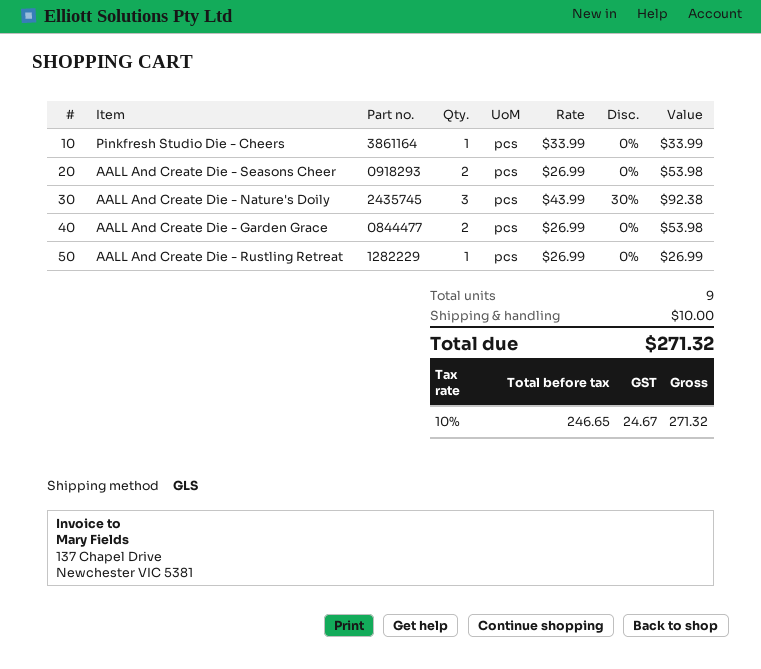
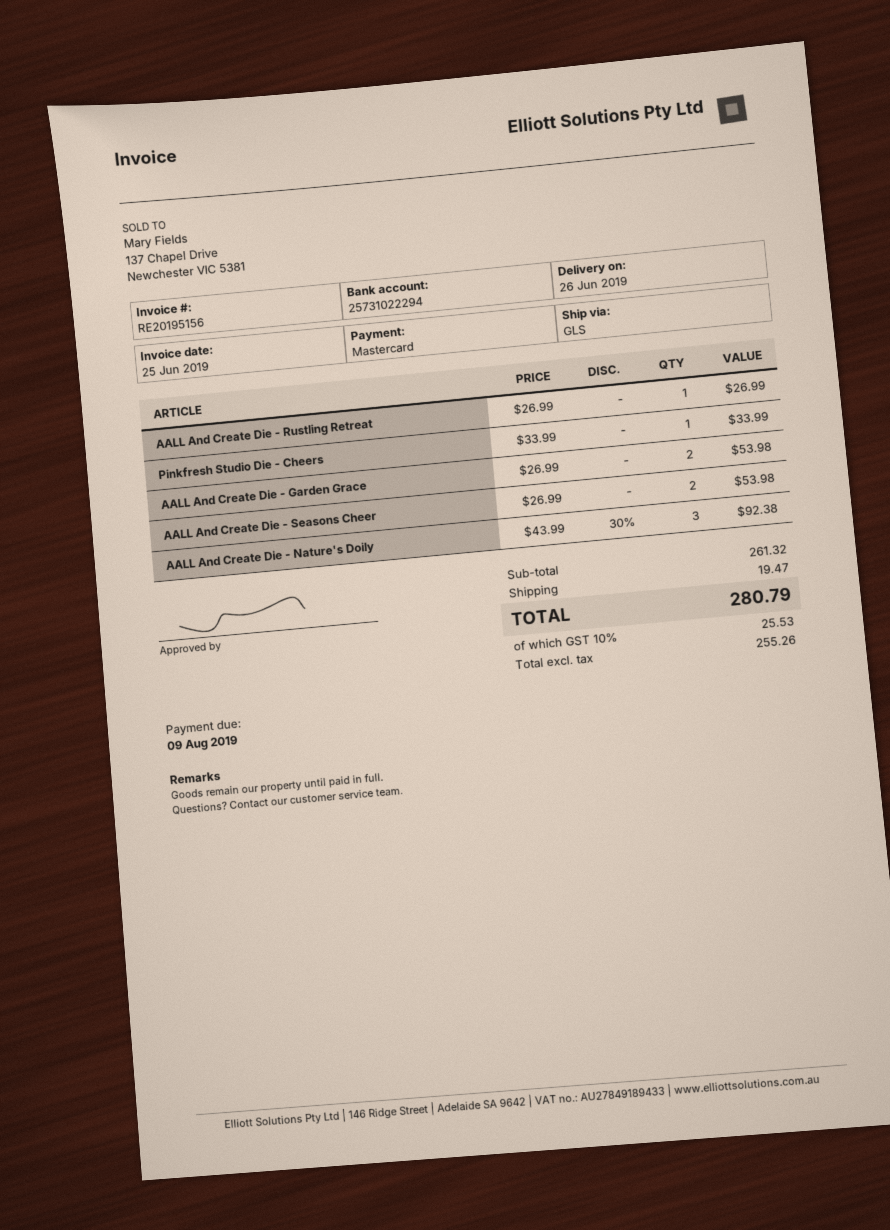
shipping: 10.00 -> 19.47
net: 246.65 -> 255.26
tax: 10% = 24.67 -> 10% = 25.53
total: 271.32 -> 280.79

